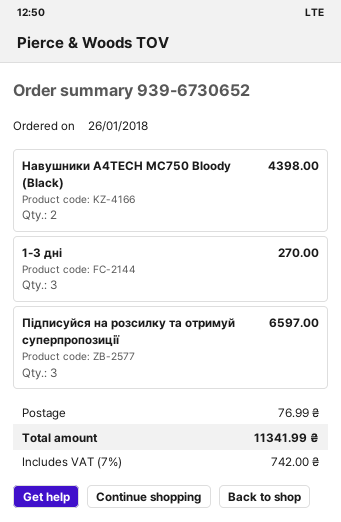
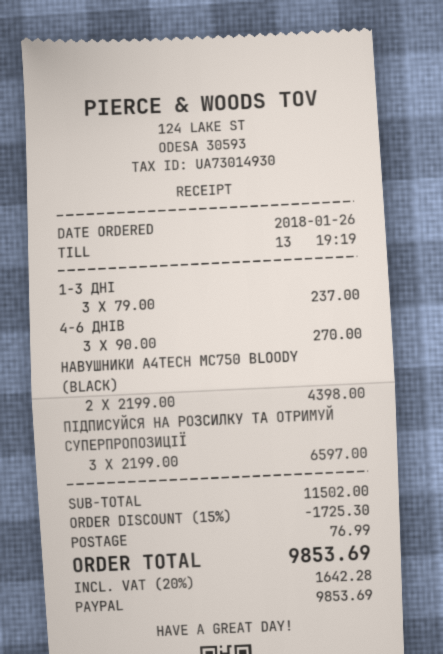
1-3 дні: 3 for 270.00 -> 3 for 237.00
4-6 ДНІВ: none -> 3 for 270.00
discount: none -> 15% = 1725.30
tax: 7% = 742.00 -> 20% = 1642.28
total: 11341.99 -> 9853.69

